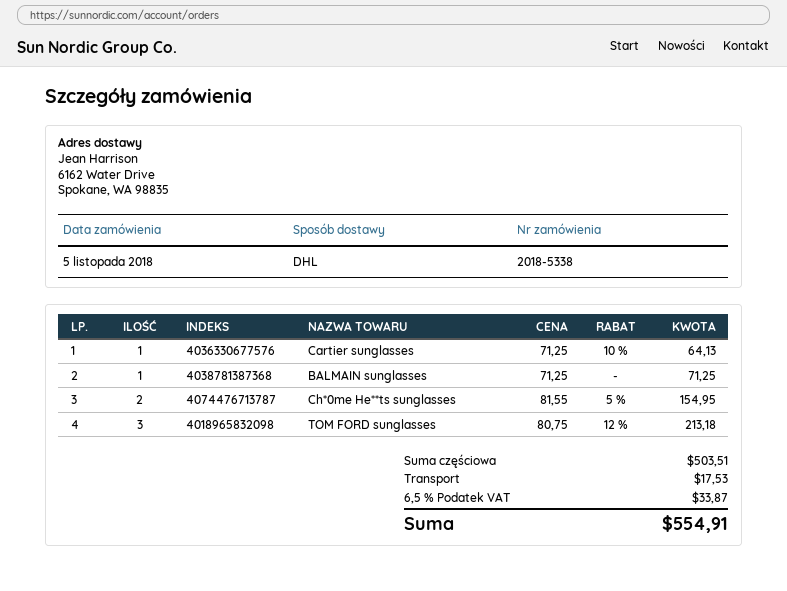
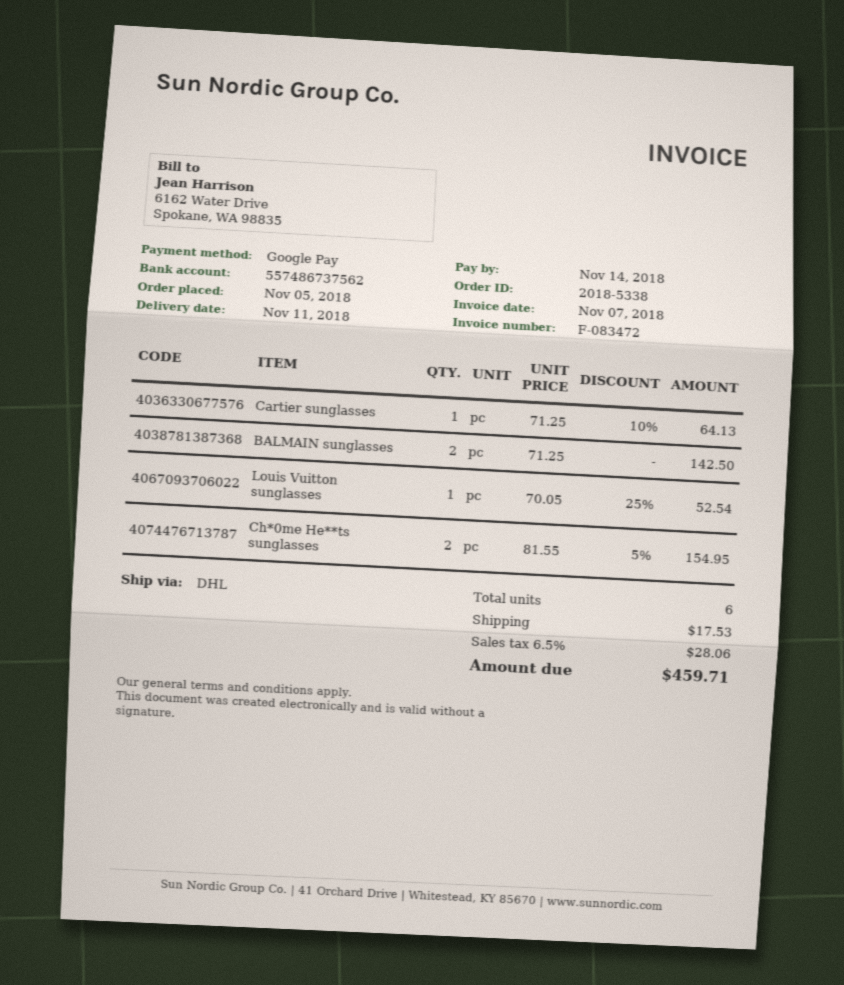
BALMAIN sunglasses: 1 x 71.25 = 71.25 -> 2 x 71.25 = 142.50
TOM FORD sunglasses: 3 x 80.75 - 12% = 213.18 -> none
Louis Vuitton sunglasses: none -> 1 x 70.05 - 25% = 52.54
tax: 6.5% = 33.87 -> 6.5% = 28.06
total: 554.91 -> 459.71

